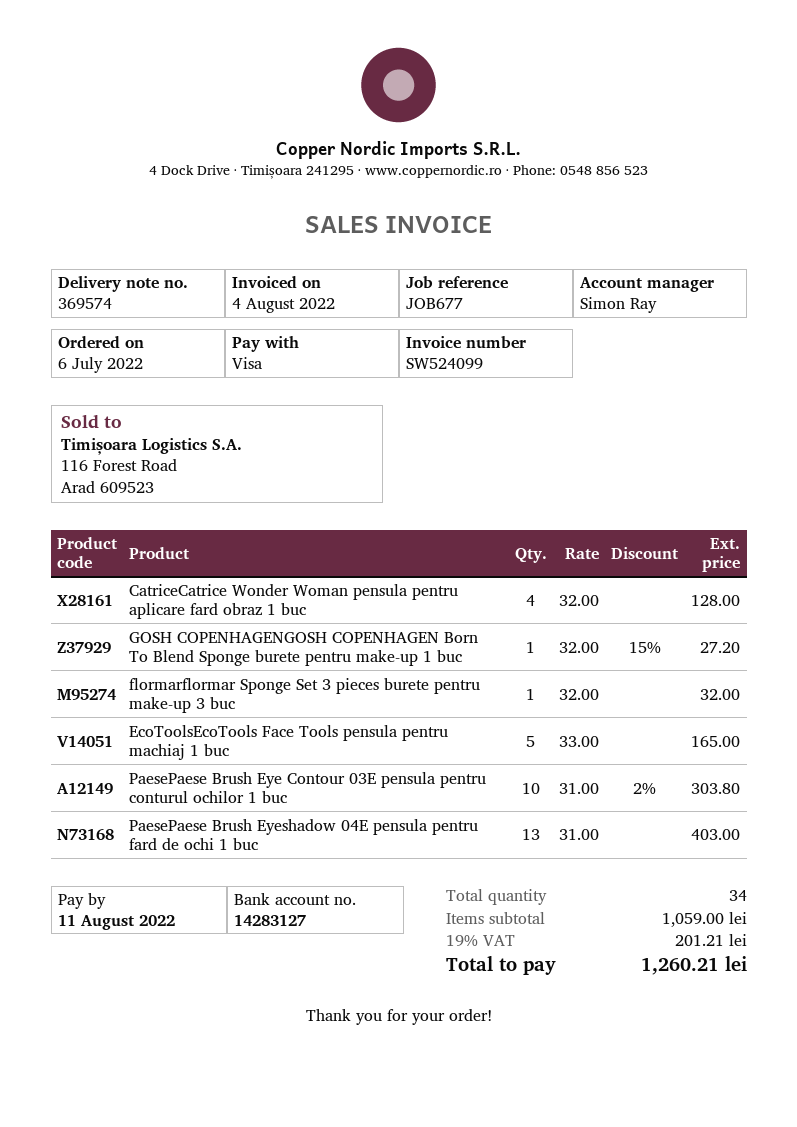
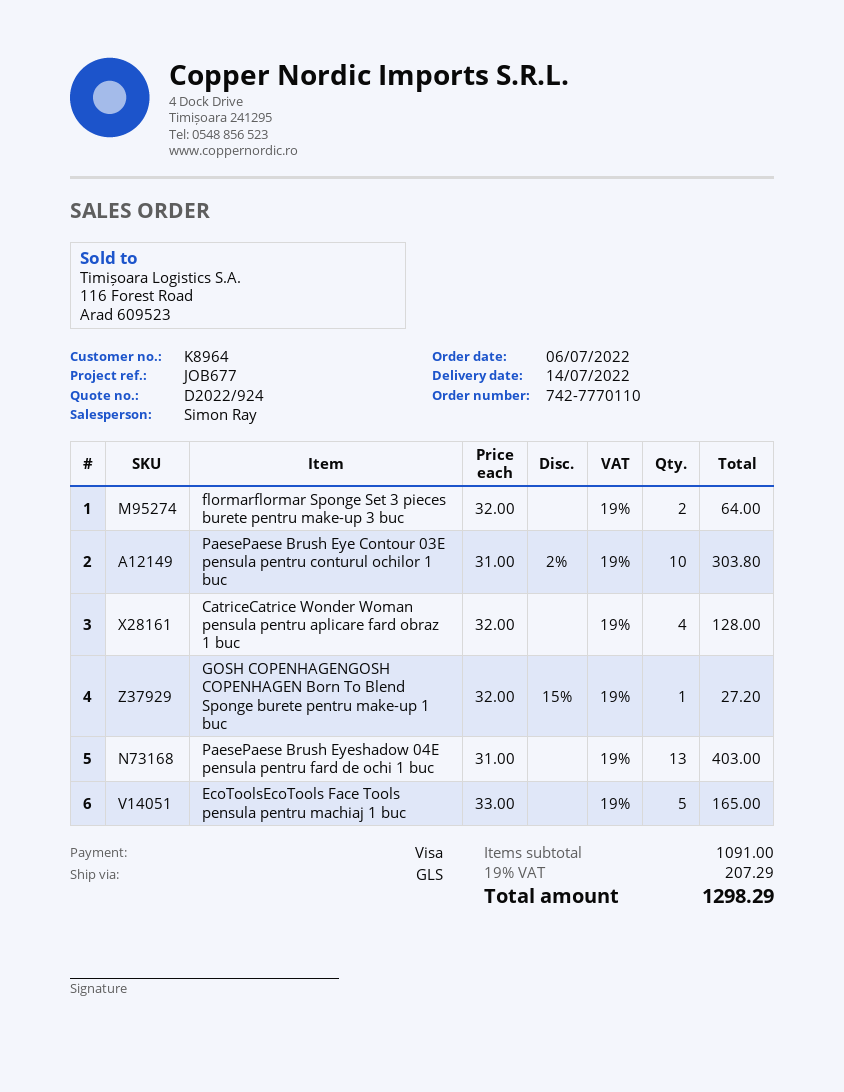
flormarflormar Sponge Set 3 pieces burete pentru make-up 3 buc: 1 x 32.00 = 32.00 -> 2 x 32.00 = 64.00
subtotal: 1059.00 -> 1091.00
tax: 19% = 201.21 -> 19% = 207.29
total: 1260.21 -> 1298.29

